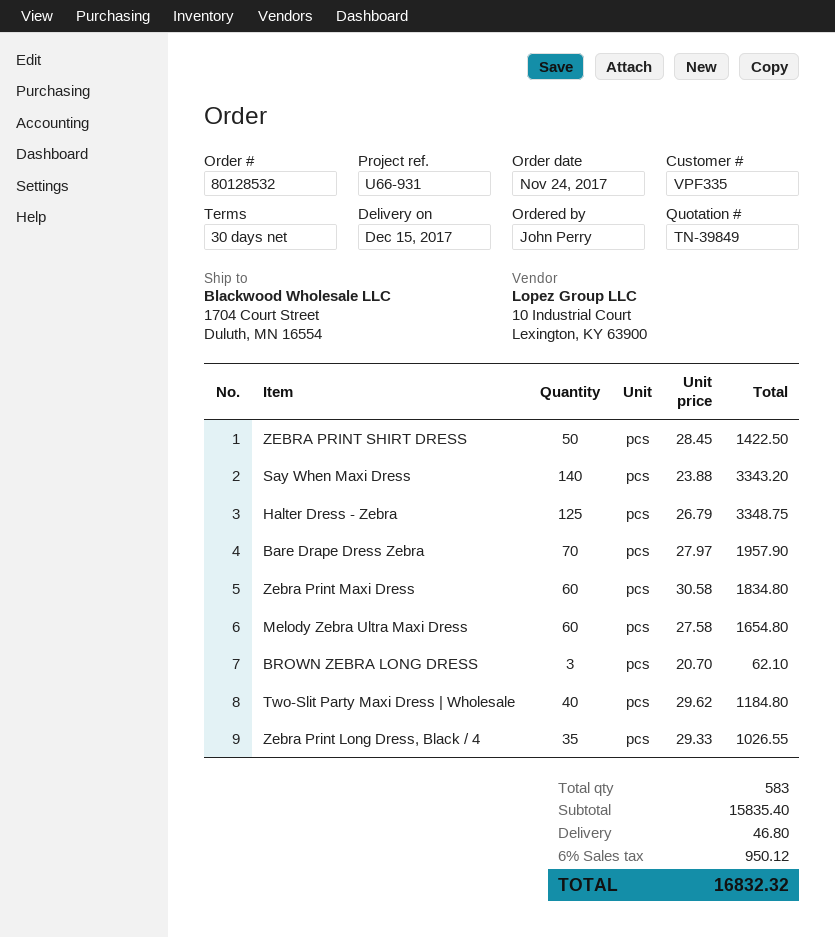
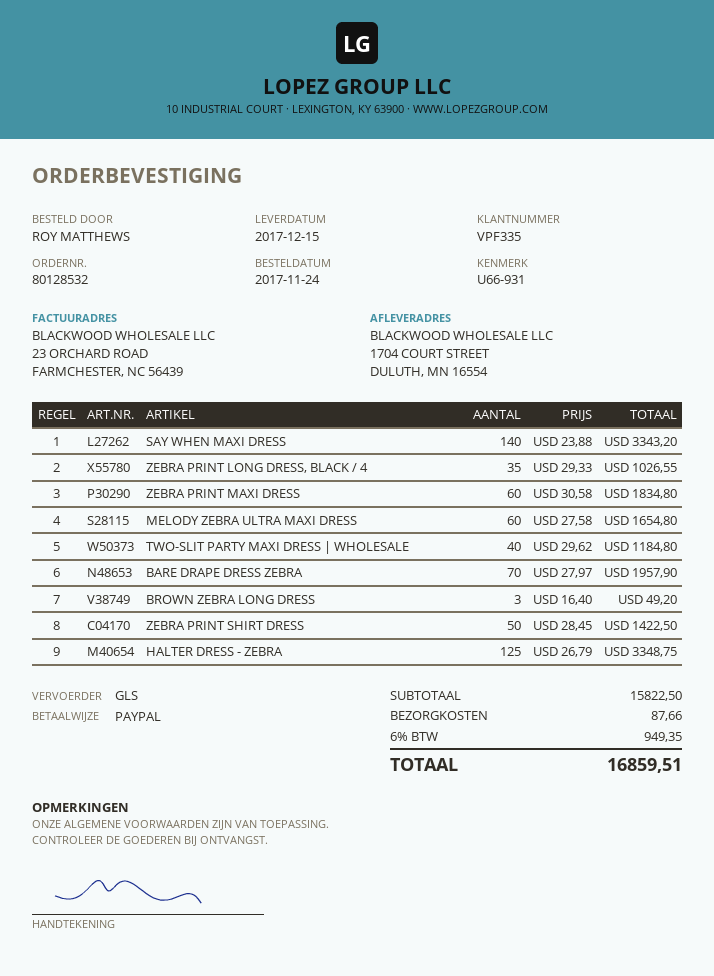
ordered by: John Perry -> ROY MATTHEWS
BROWN ZEBRA LONG DRESS: 3 x 20.70 = 62.10 -> 3 x 16.40 = 49.20
subtotal: 15835.40 -> 15822.50
shipping: 46.80 -> 87.66
tax: 6% = 950.12 -> 6% = 949.35
total: 16832.32 -> 16859.51

